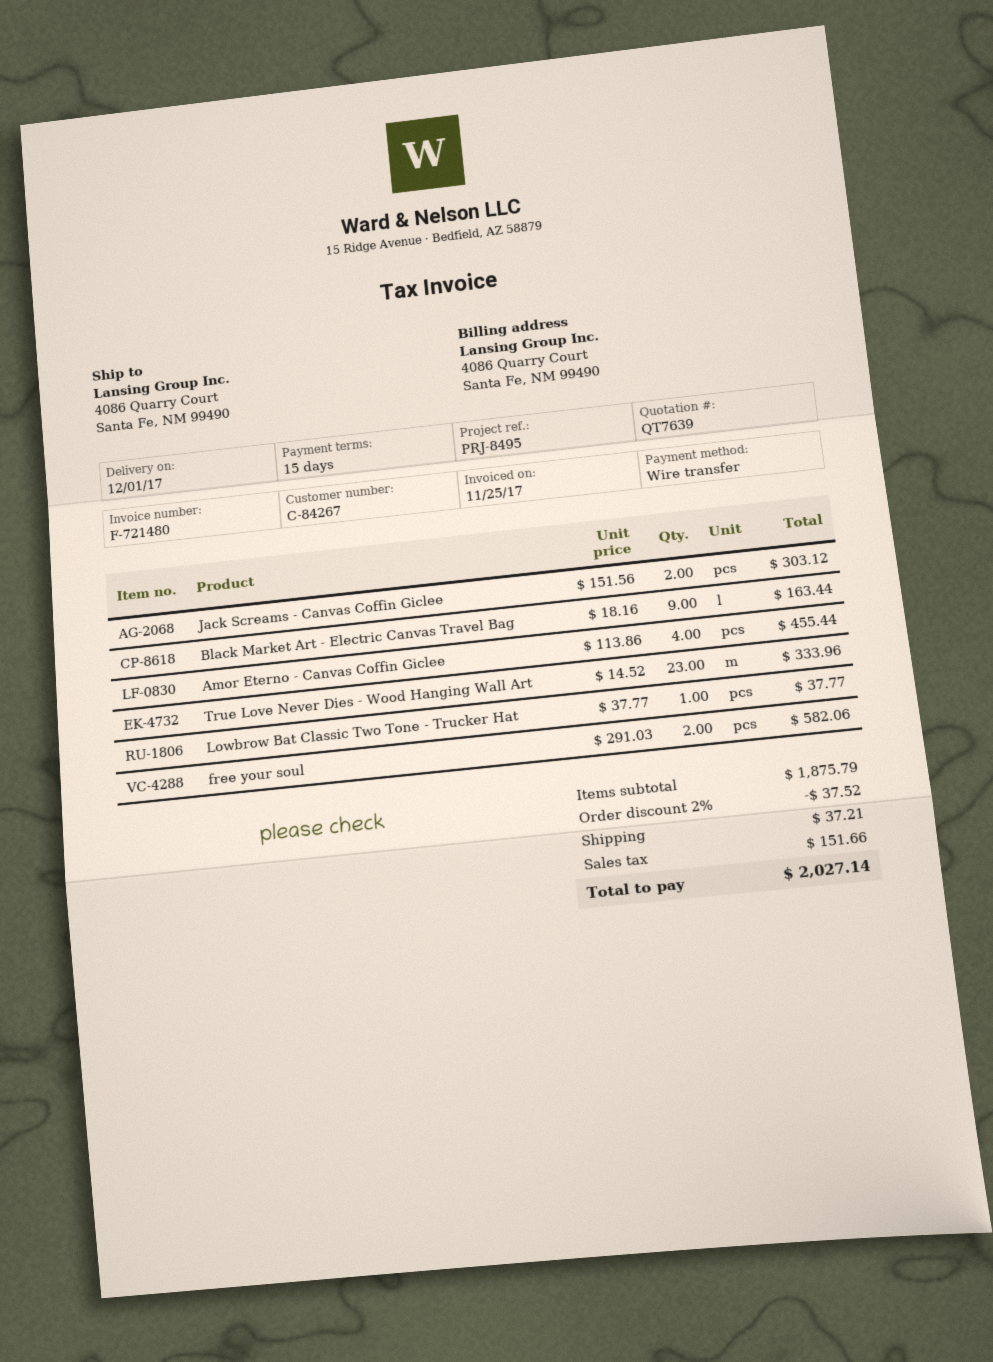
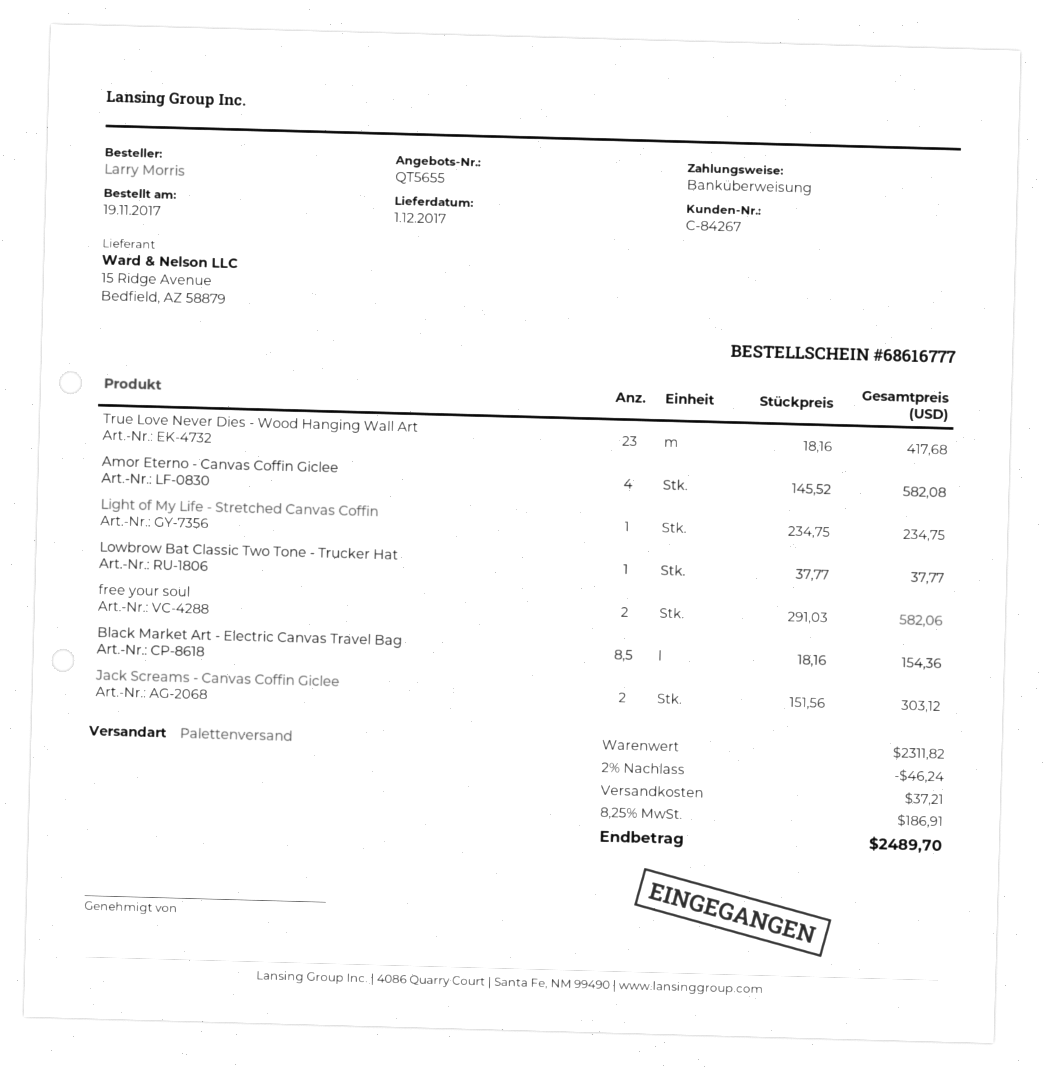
quote number: QT7639 -> QT5655
Black Market Art - Electric Canvas Travel Bag: 9 x 18.16 = 163.44 -> 8.5 x 18.16 = 154.36
Amor Eterno - Canvas Coffin Giclee: 4 x 113.86 = 455.44 -> 4 x 145.52 = 582.08
True Love Never Dies - Wood Hanging Wall Art: 23 x 14.52 = 333.96 -> 23 x 18.16 = 417.68
Light of My Life - Stretched Canvas Coffin: none -> 1 x 234.75 = 234.75
subtotal: 1875.79 -> 2311.82
discount: 2% = 37.52 -> 2% = 46.24
tax: 151.66 -> 186.91
total: 2027.14 -> 2489.70

